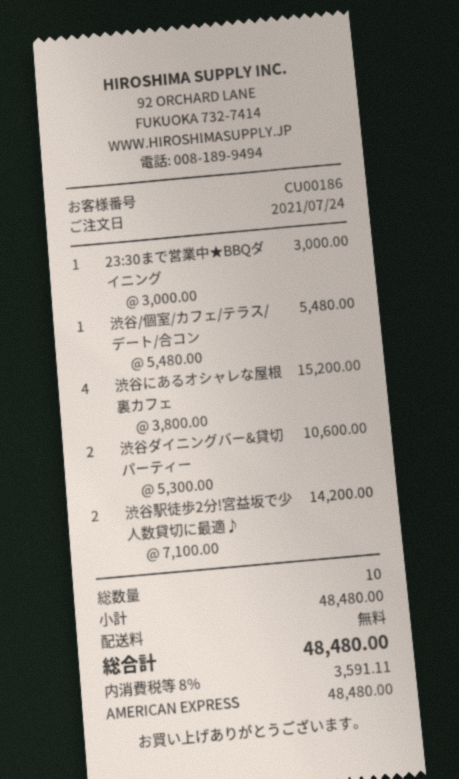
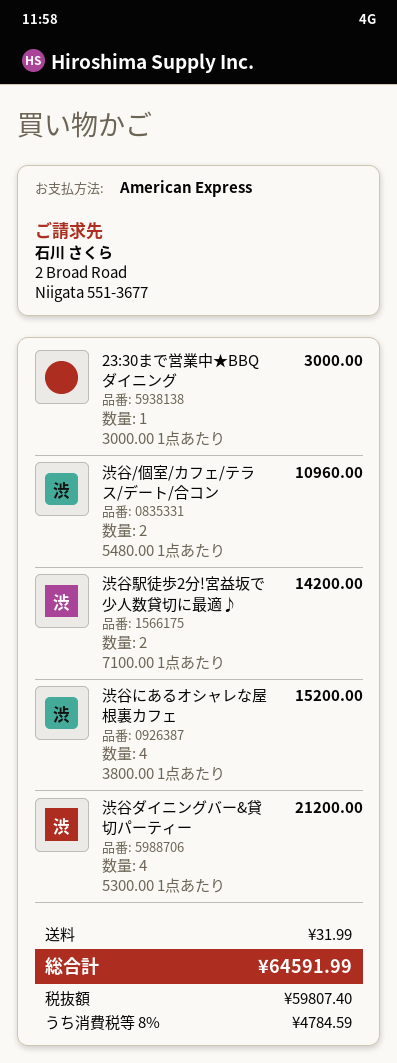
渋谷/個室/カフェ/テラス/デート/合コン: 1 x 5480.00 = 5480.00 -> 2 x 5480.00 = 10960.00
渋谷ダイニングバー&貸切パーティー: 2 x 5300.00 = 10600.00 -> 4 x 5300.00 = 21200.00
shipping: 0.00 -> 31.99
tax: 8% = 3591.11 -> 8% = 4784.59
total: 48480.00 -> 64591.99

